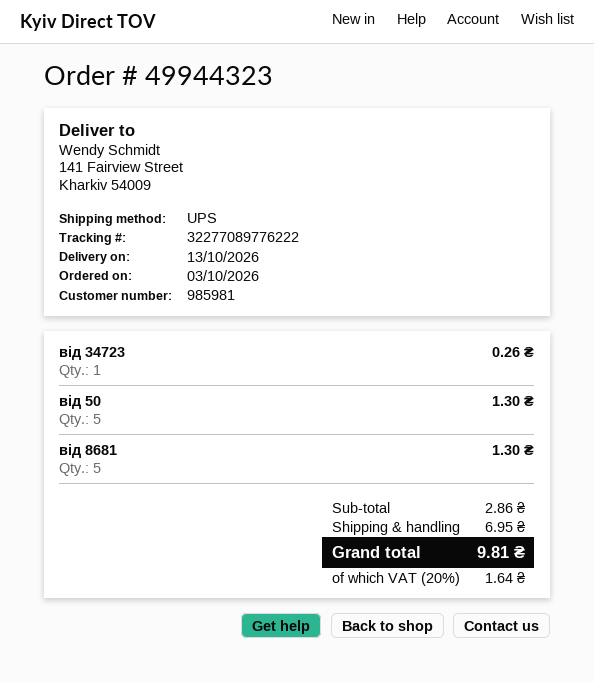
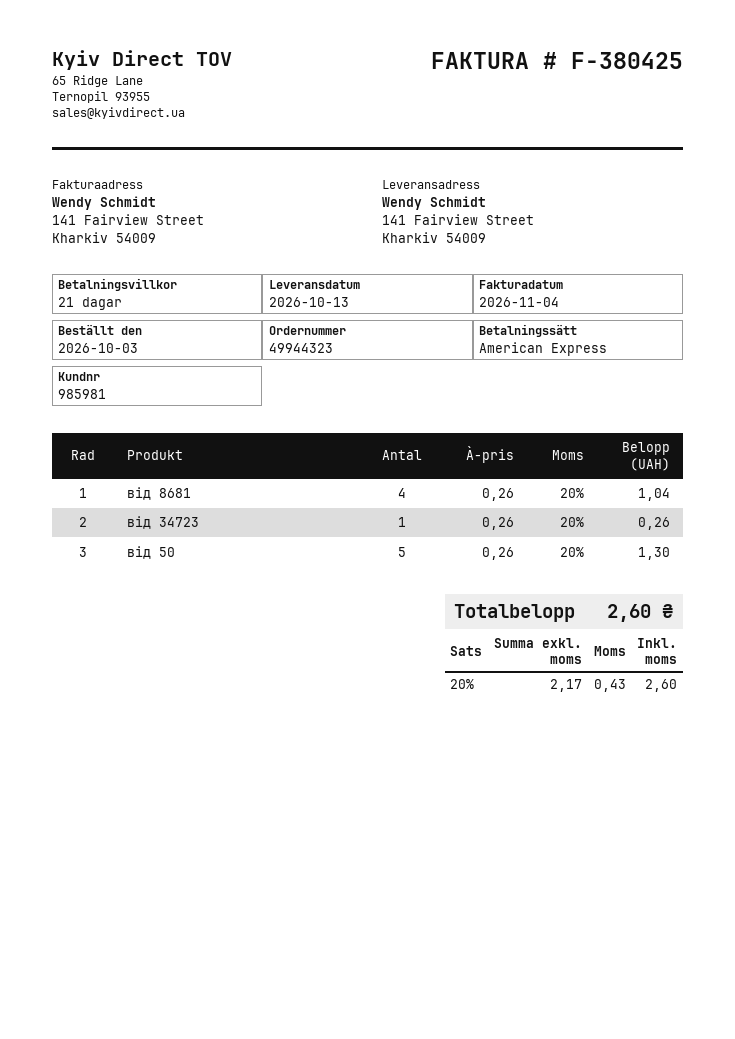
від 8681: 5 for 1.30 -> 4 for 1.04
shipping: 6.95 -> none
tax: 20% = 1.64 -> 20% = 0.43
total: 9.81 -> 2.60

